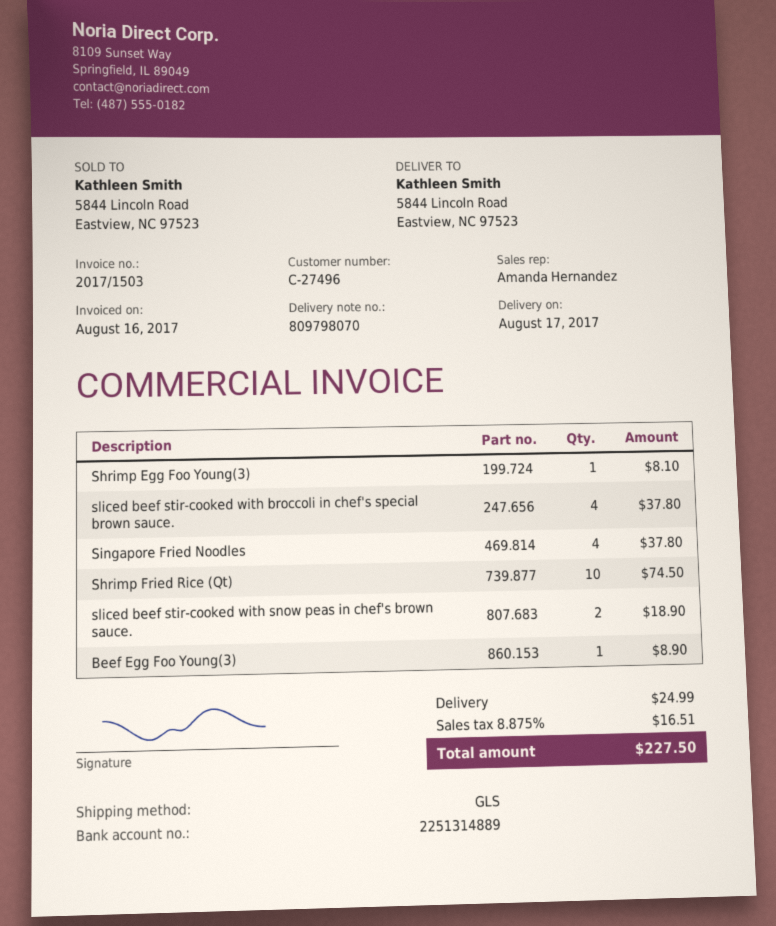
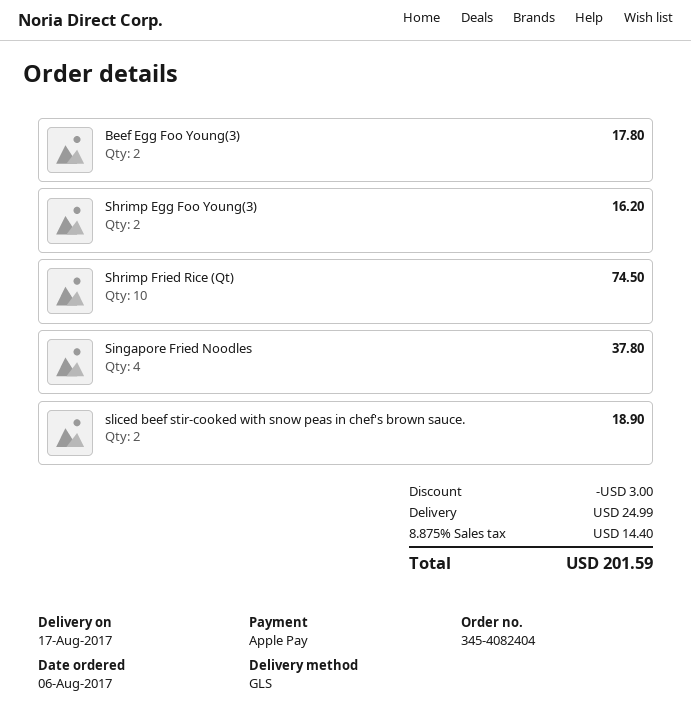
Shrimp Egg Foo Young(3): 1 for 8.10 -> 2 for 16.20
sliced beef stir-cooked with broccoli in chef's special brown sauce.: 4 for 37.80 -> none
Beef Egg Foo Young(3): 1 for 8.90 -> 2 for 17.80
discount: none -> 3.00
tax: 8.875% = 16.51 -> 8.875% = 14.40
total: 227.50 -> 201.59

